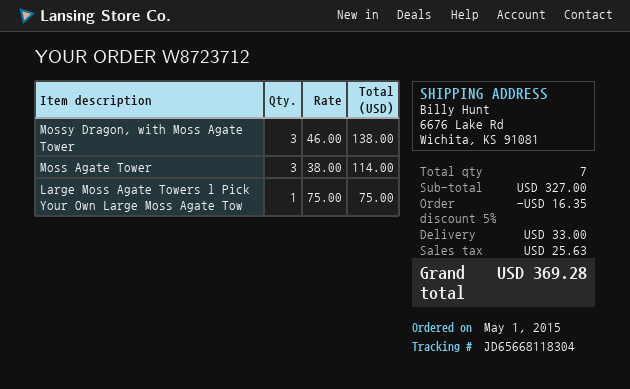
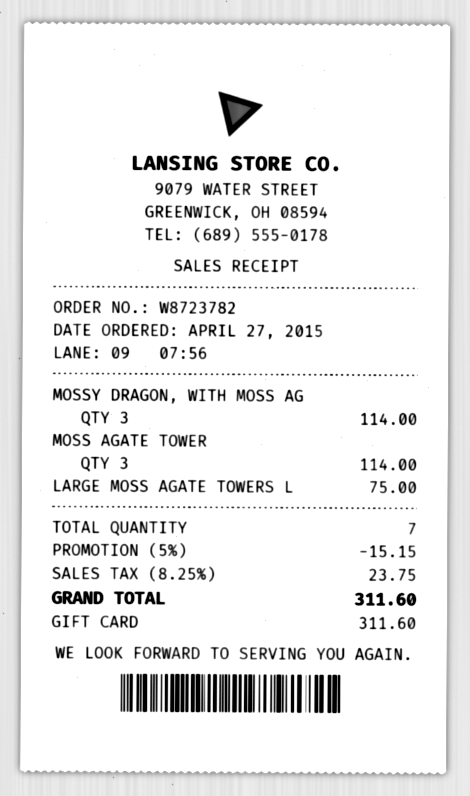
order number: W8723712 -> W8723782
order date: 2015-05-01 -> 2015-04-27
Mossy Dragon, with Moss Agate Tower: 3 for 138.00 -> 3 for 114.00
discount: 5% = 16.35 -> 5% = 15.15
shipping: 33.00 -> none
tax: 25.63 -> 23.75
total: 369.28 -> 311.60

